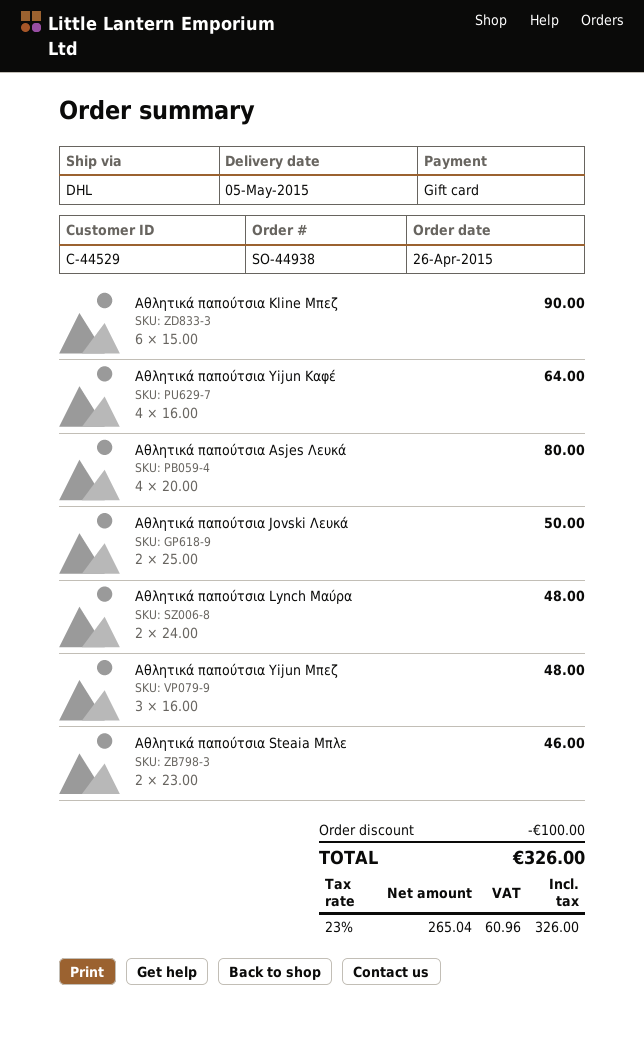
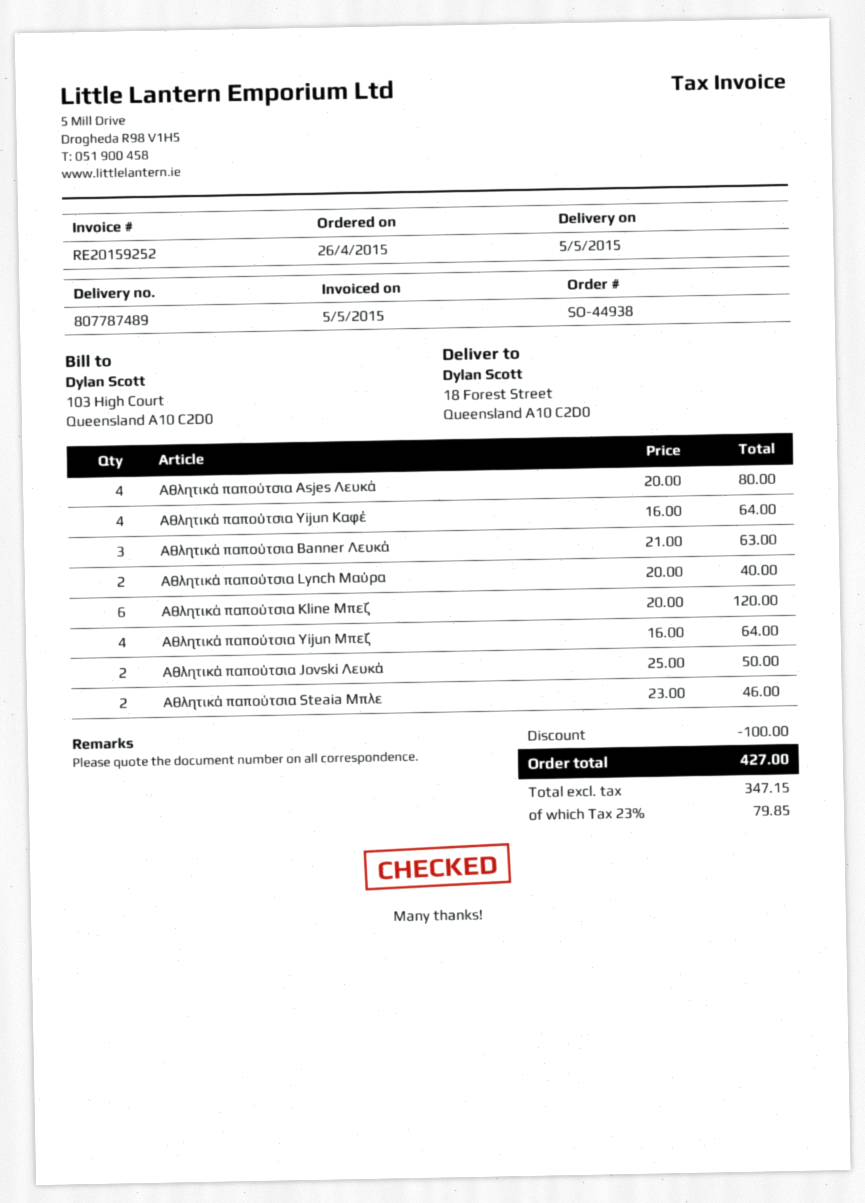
Αθλητικά παπούτσια Kline Μπεζ: 6 x 15.00 = 90.00 -> 6 x 20.00 = 120.00
Αθλητικά παπούτσια Lynch Μαύρα: 2 x 24.00 = 48.00 -> 2 x 20.00 = 40.00
Αθλητικά παπούτσια Yijun Μπεζ: 3 x 16.00 = 48.00 -> 4 x 16.00 = 64.00
Αθλητικά παπούτσια Banner Λευκά: none -> 3 x 21.00 = 63.00
net: 265.04 -> 347.15
tax: 23% = 60.96 -> 23% = 79.85
total: 326.00 -> 427.00

